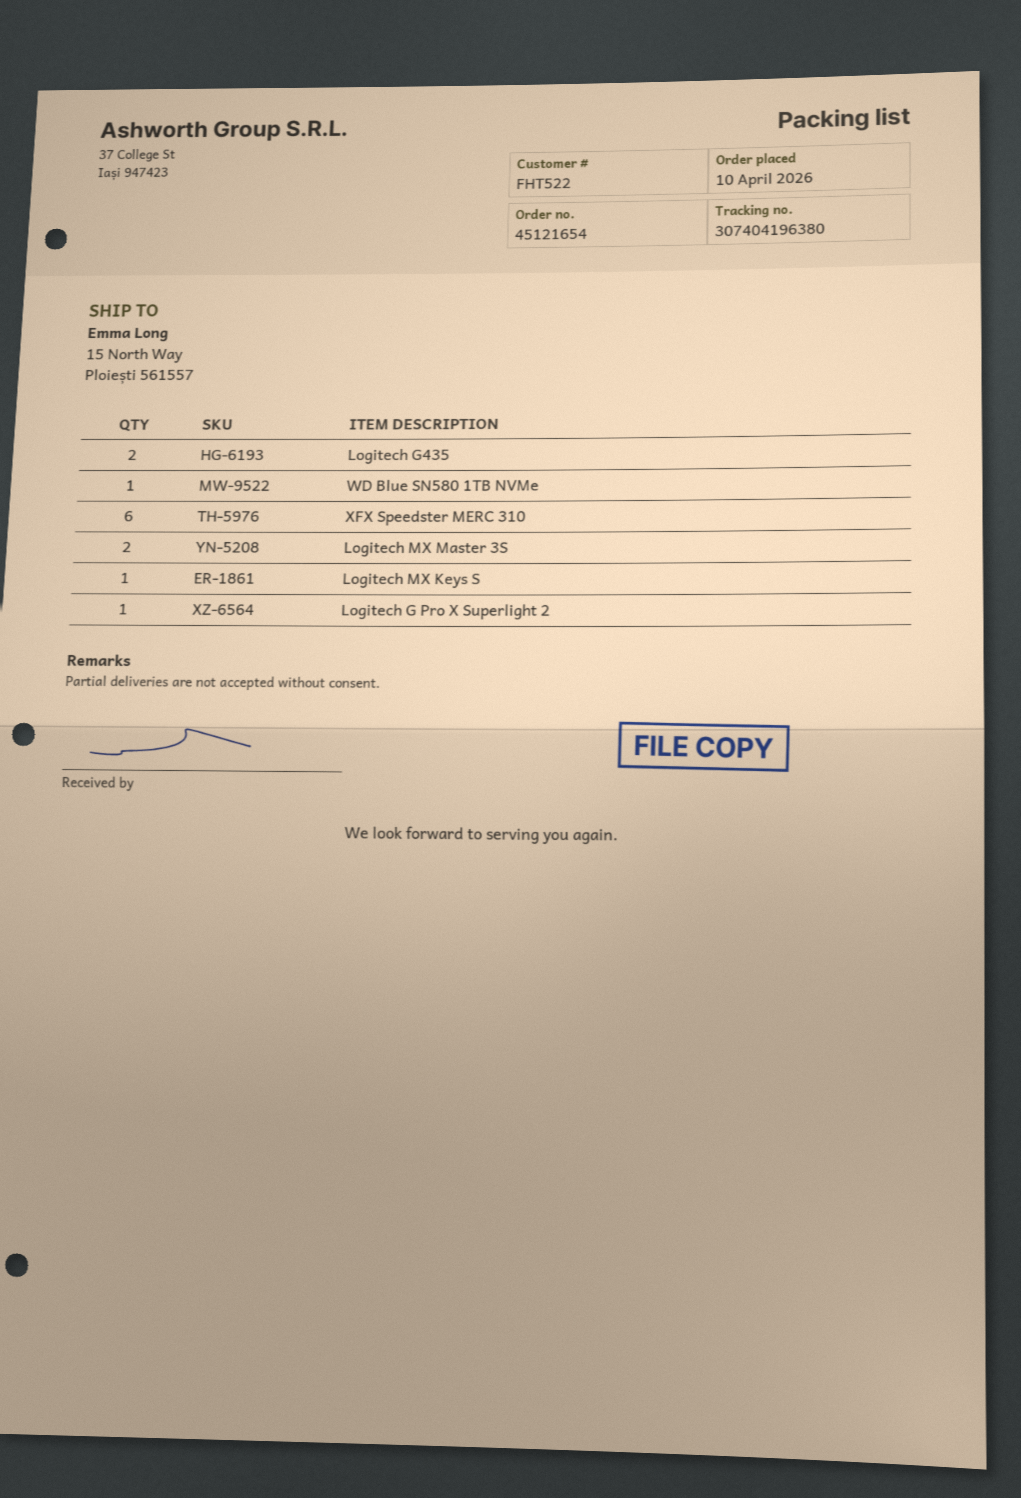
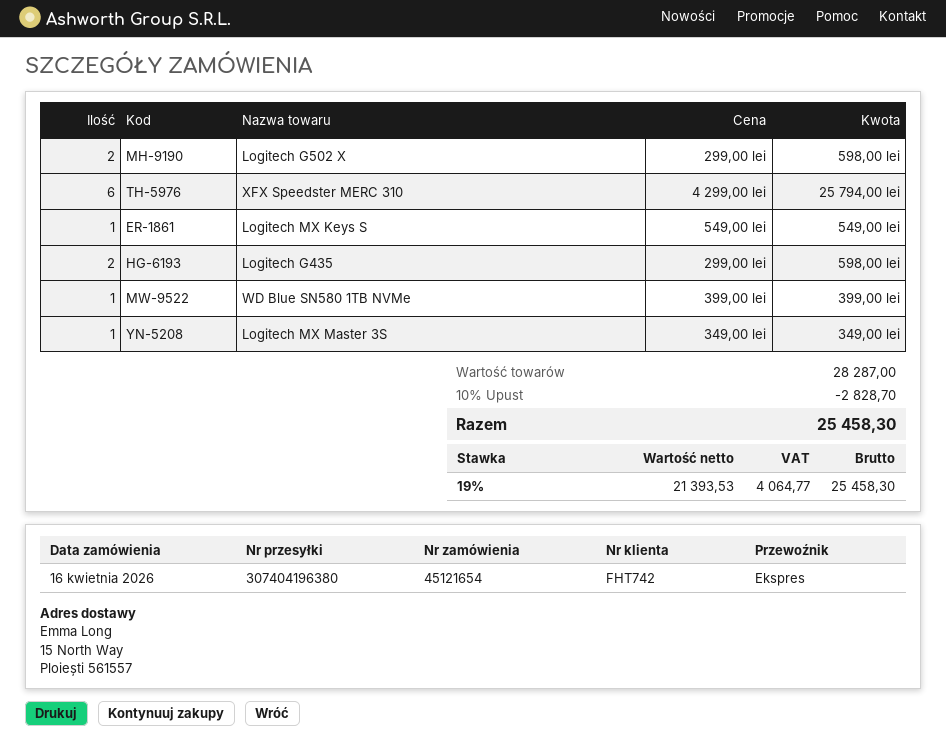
order date: 2026-04-10 -> 2026-04-16
customer number: FHT522 -> FHT742
Logitech MX Master 3S: 2 -> 1
Logitech G Pro X Superlight 2: 1 -> none
Logitech G502 X: none -> 2

